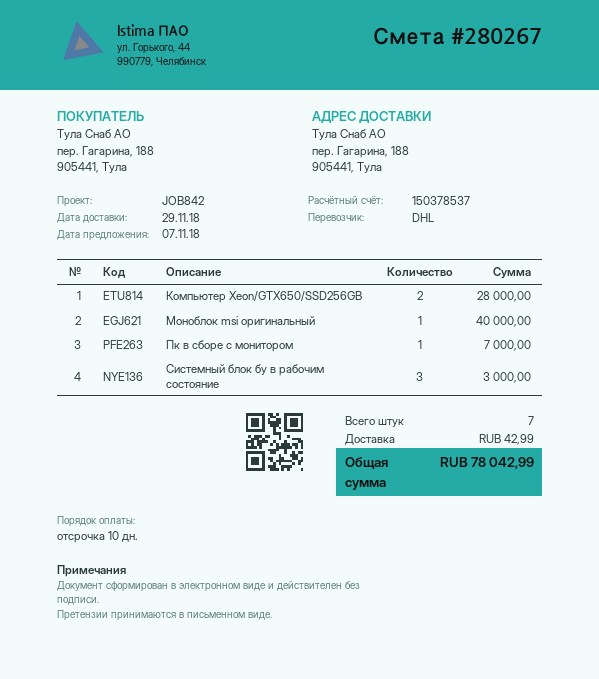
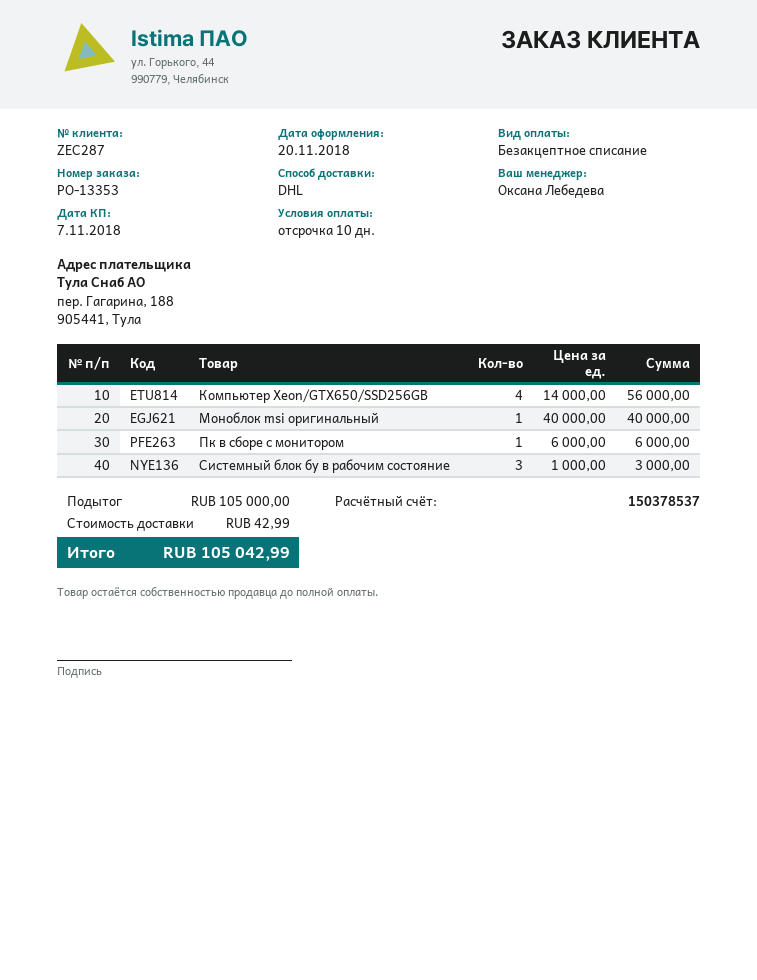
Компьютер Xeon/GTX650/SSD256GB: 2 for 28000.00 -> 4 for 56000.00
Пк в сборе с монитором: 1 for 7000.00 -> 1 for 6000.00
total: 78042.99 -> 105042.99

